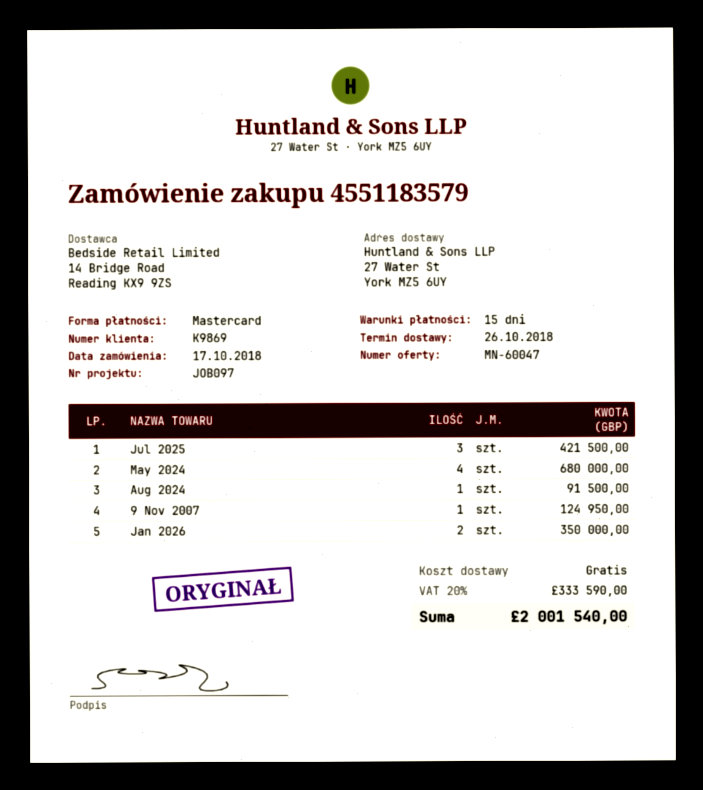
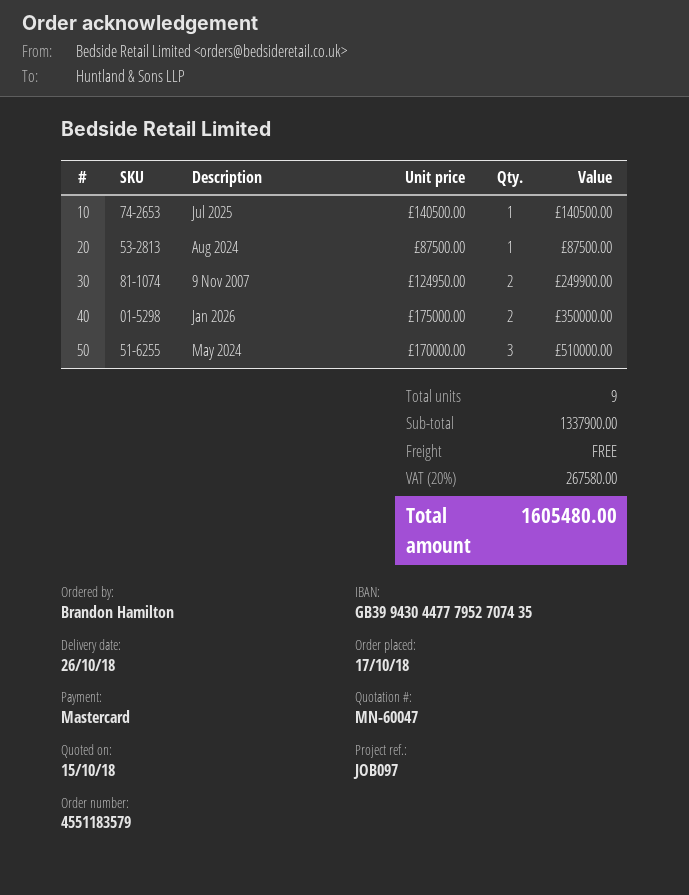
Jul 2025: 3 for 421500.00 -> 1 for 140500.00
May 2024: 4 for 680000.00 -> 3 for 510000.00
Aug 2024: 1 for 91500.00 -> 1 for 87500.00
9 Nov 2007: 1 for 124950.00 -> 2 for 249900.00
tax: 20% = 333590.00 -> 20% = 267580.00
total: 2001540.00 -> 1605480.00

